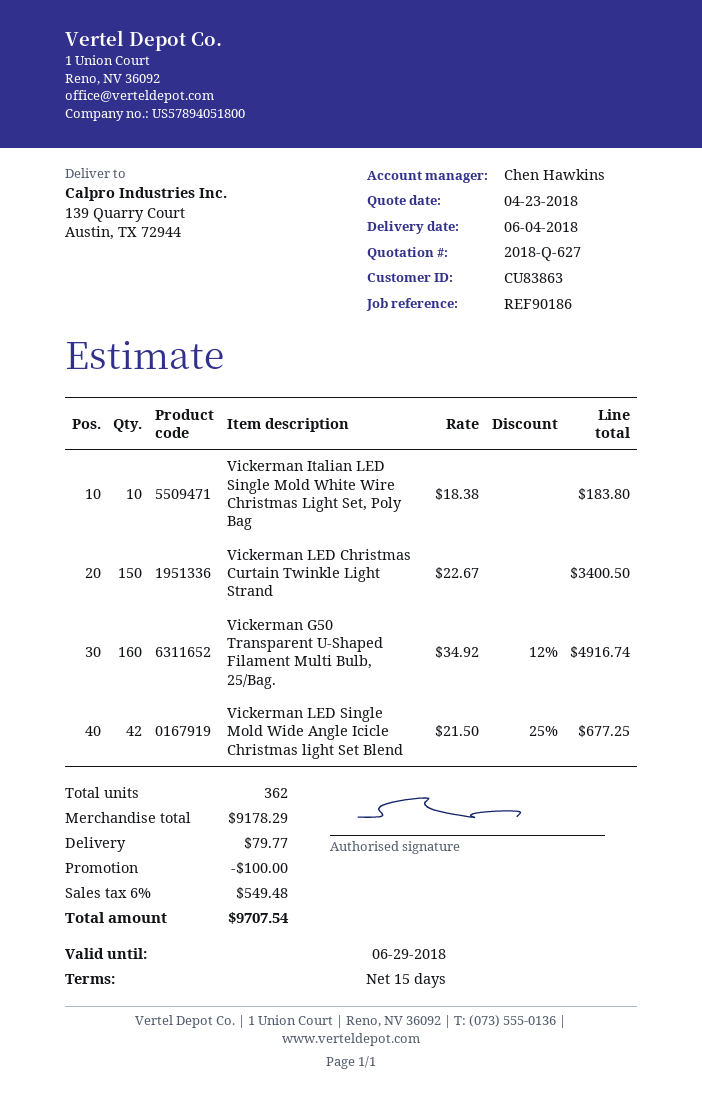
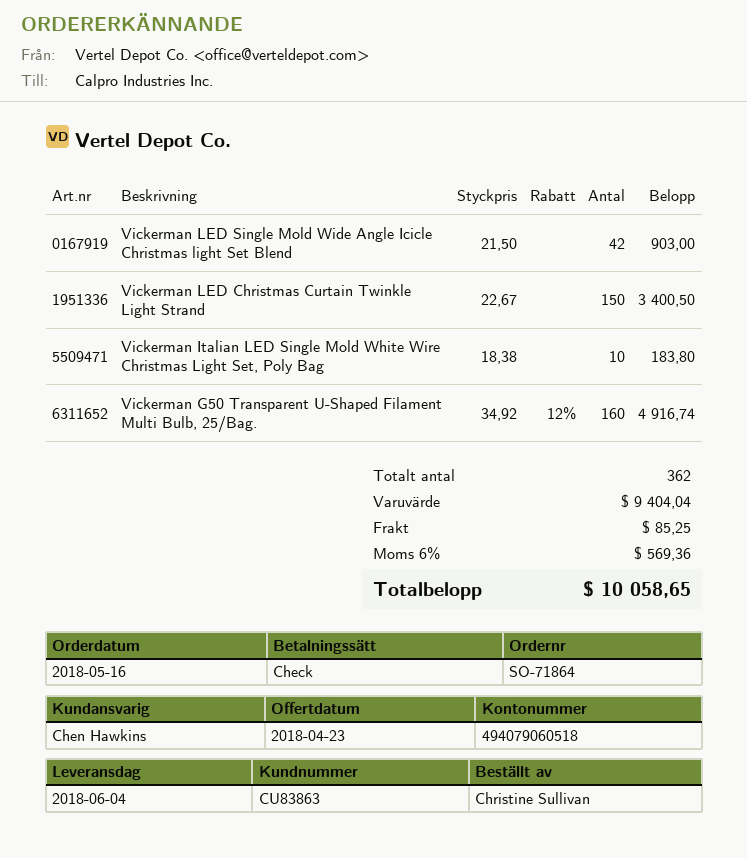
Vickerman LED Single Mold Wide Angle Icicle Christmas light Set Blend: 42 x 21.50 - 25% = 677.25 -> 42 x 21.50 = 903.00
subtotal: 9178.29 -> 9404.04
discount: 100.00 -> none
shipping: 79.77 -> 85.25
tax: 6% = 549.48 -> 6% = 569.36
total: 9707.54 -> 10058.65

